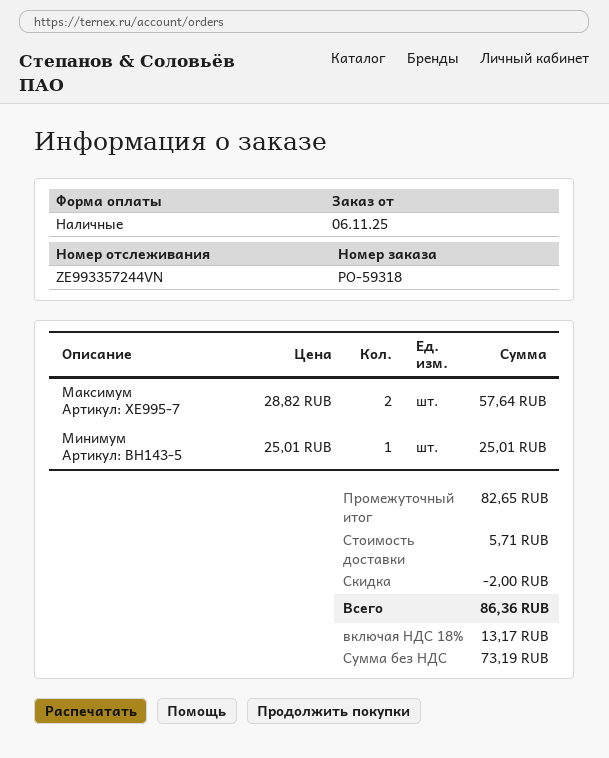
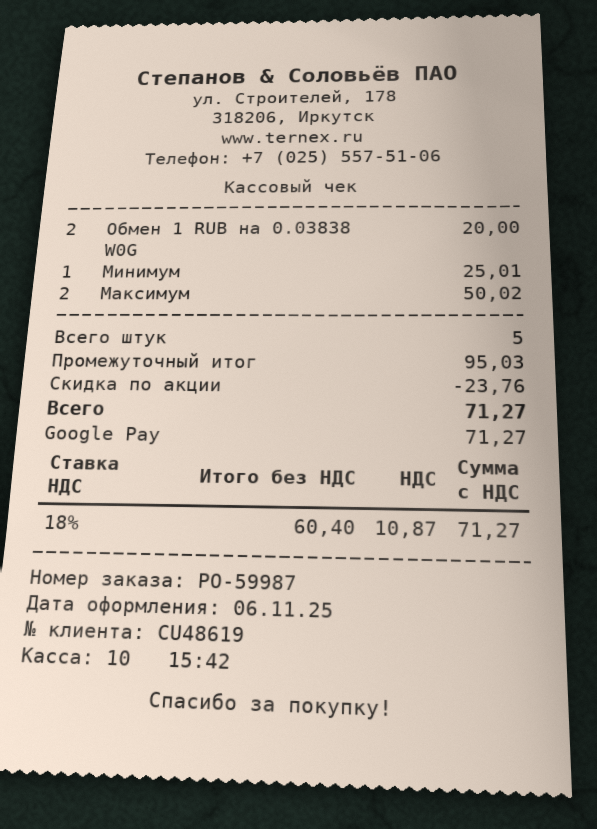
order number: PO-59318 -> PO-59987
payment method: cash -> Google Pay
Максимум: 2 for 57.64 -> 2 for 50.02
Обмен 1 RUB на 0.03838 W0G: none -> 2 for 20.00
subtotal: 82.65 -> 95.03
discount: 2.00 -> 23.76
shipping: 5.71 -> none
net: 73.19 -> 60.40
tax: 18% = 13.17 -> 18% = 10.87
total: 86.36 -> 71.27

